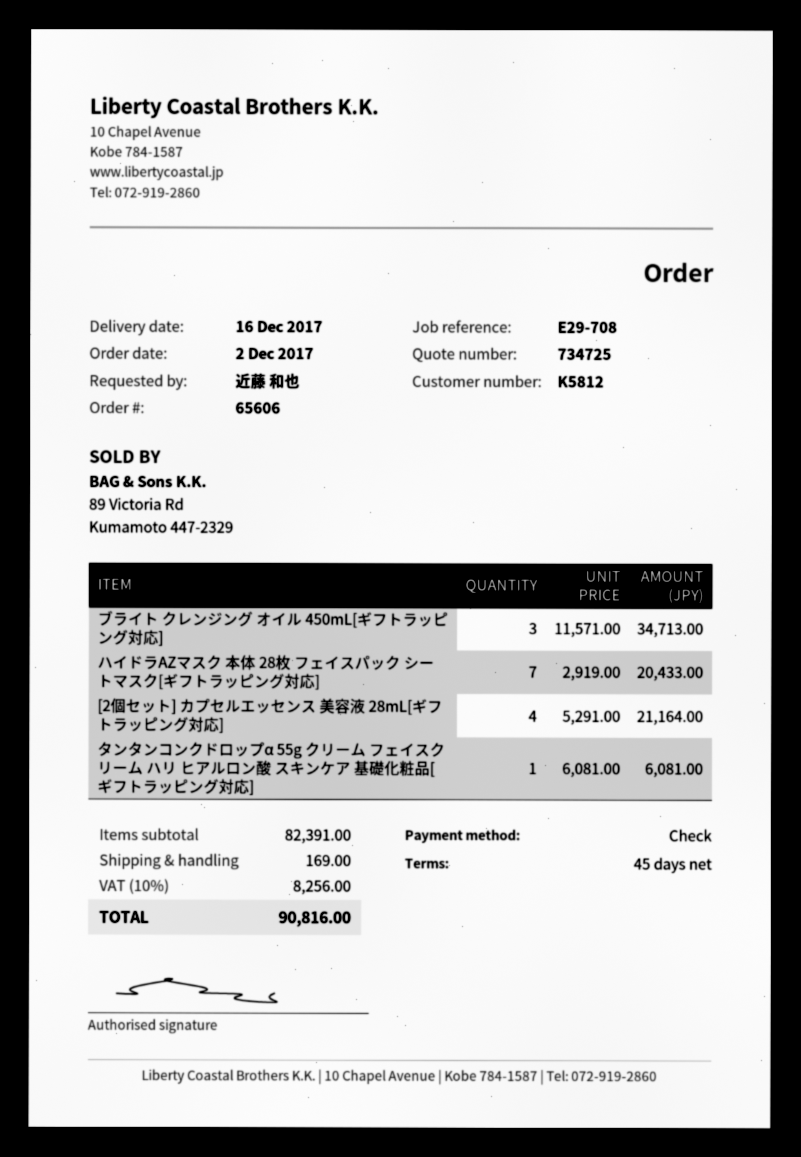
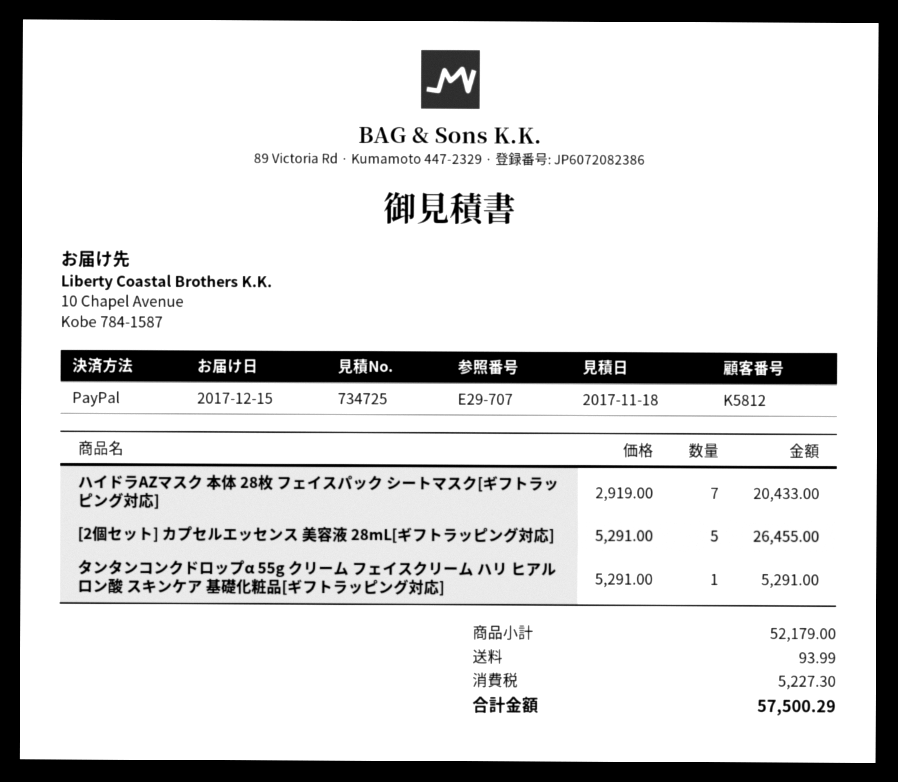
delivery date: 2017-12-16 -> 2017-12-15
reference: E29-708 -> E29-707
payment method: cheque -> PayPal
ブライト クレンジング オイル 450mL[ギフトラッピング対応]: 3 x 11571.00 = 34713.00 -> none
[2個セット] カプセルエッセンス 美容液 28mL[ギフトラッピング対応]: 4 x 5291.00 = 21164.00 -> 5 x 5291.00 = 26455.00
タンタンコンクドロップα 55g クリーム フェイスクリーム ハリ ヒアルロン酸 スキンケア 基礎化粧品[ギフトラッピング対応]: 1 x 6081.00 = 6081.00 -> 1 x 5291.00 = 5291.00
subtotal: 82391.00 -> 52179.00
shipping: 169.00 -> 93.99
tax: 8256.00 -> 5227.30
total: 90816.00 -> 57500.29

